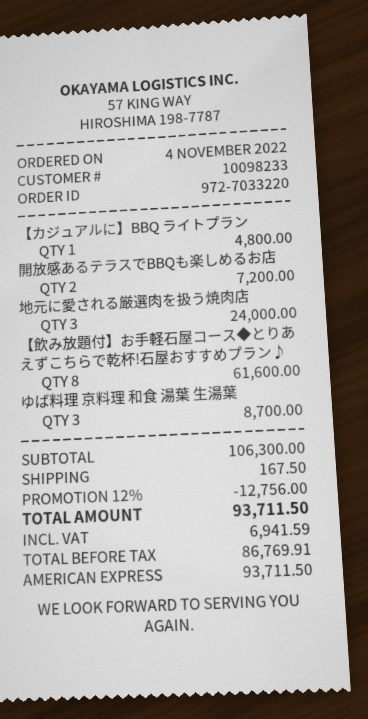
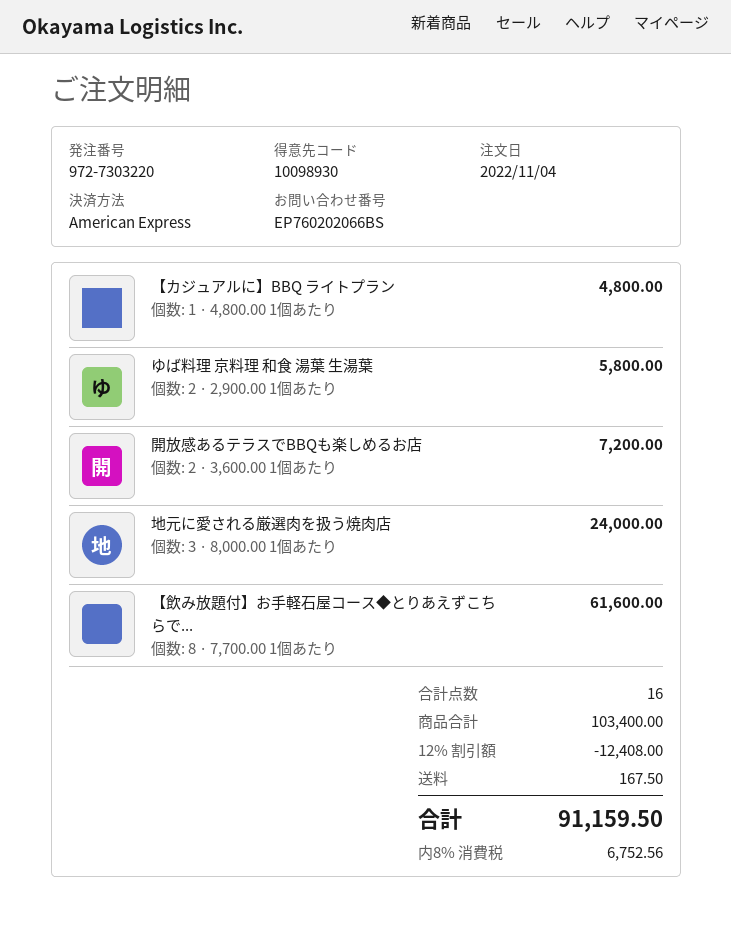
order number: 972-7033220 -> 972-7303220
customer number: 10098233 -> 10098930
ゆば料理 京料理 和食 湯葉 生湯葉: 3 for 8700.00 -> 2 for 5800.00
subtotal: 106300.00 -> 103400.00
discount: 12% = 12756.00 -> 12% = 12408.00
tax: 6941.59 -> 6752.56
total: 93711.50 -> 91159.50

